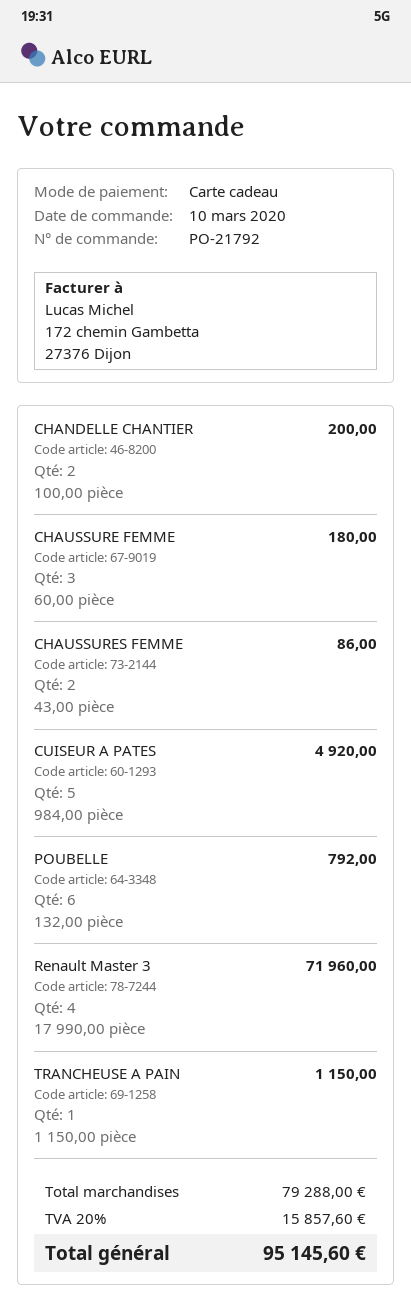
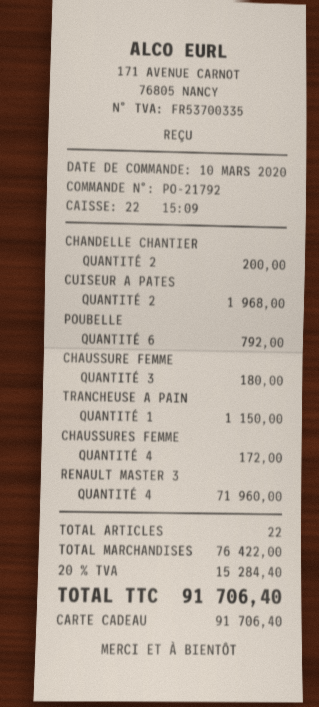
CHAUSSURES FEMME: 2 for 86.00 -> 4 for 172.00
CUISEUR A PATES: 5 for 4920.00 -> 2 for 1968.00
subtotal: 79288.00 -> 76422.00
tax: 20% = 15857.60 -> 20% = 15284.40
total: 95145.60 -> 91706.40

